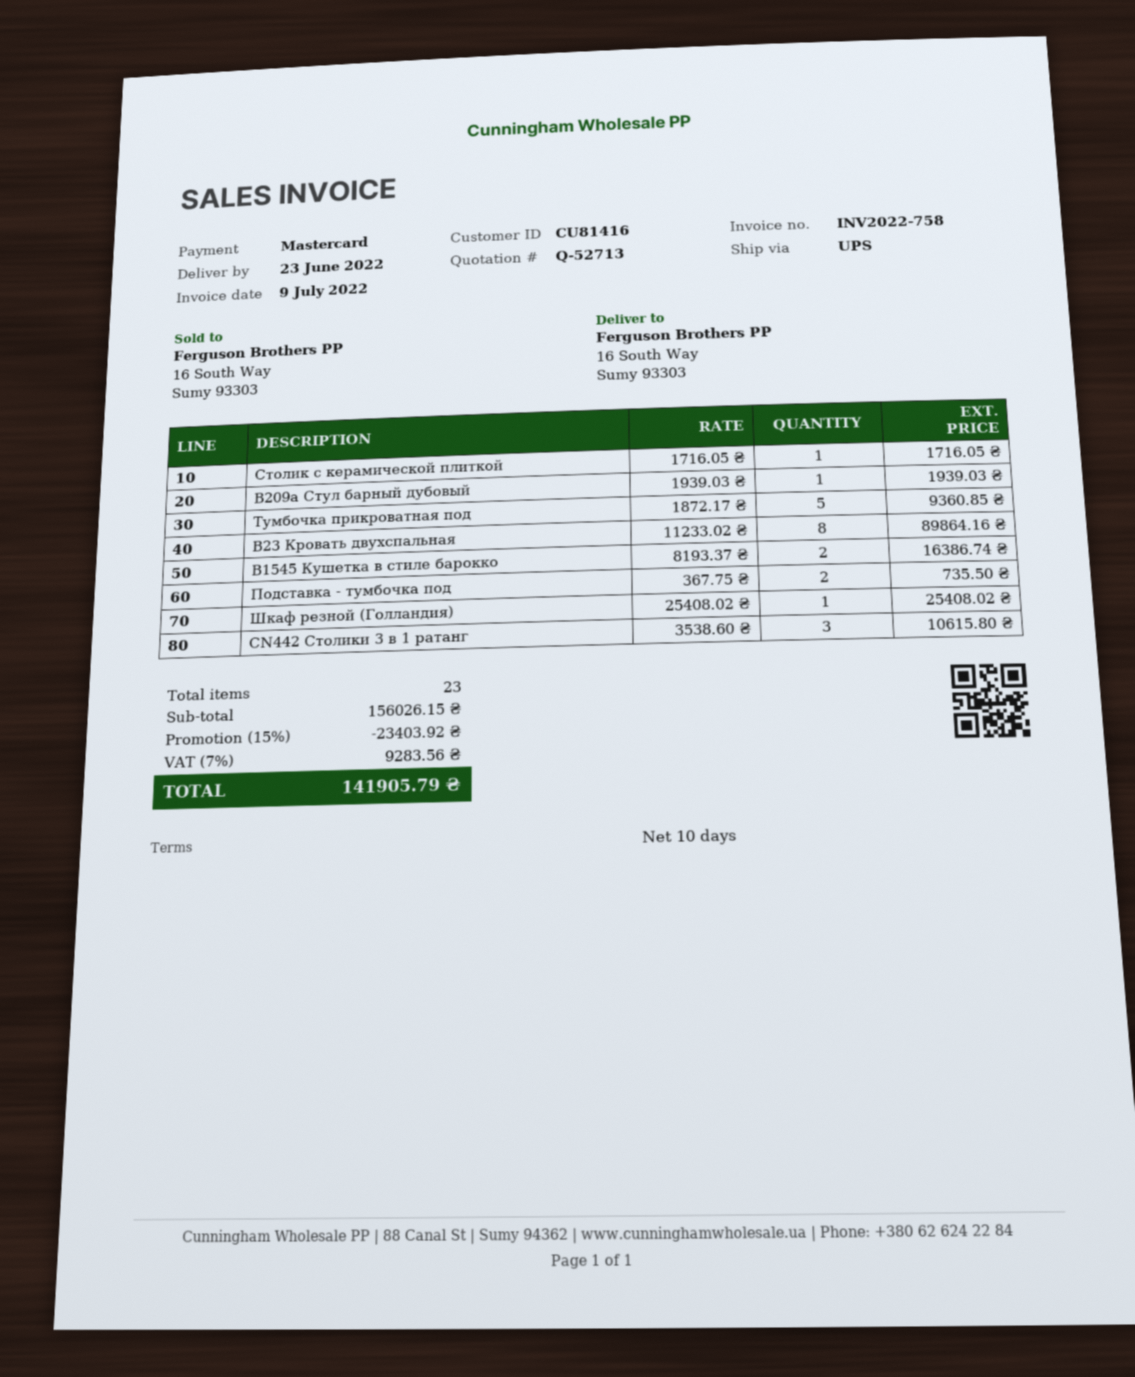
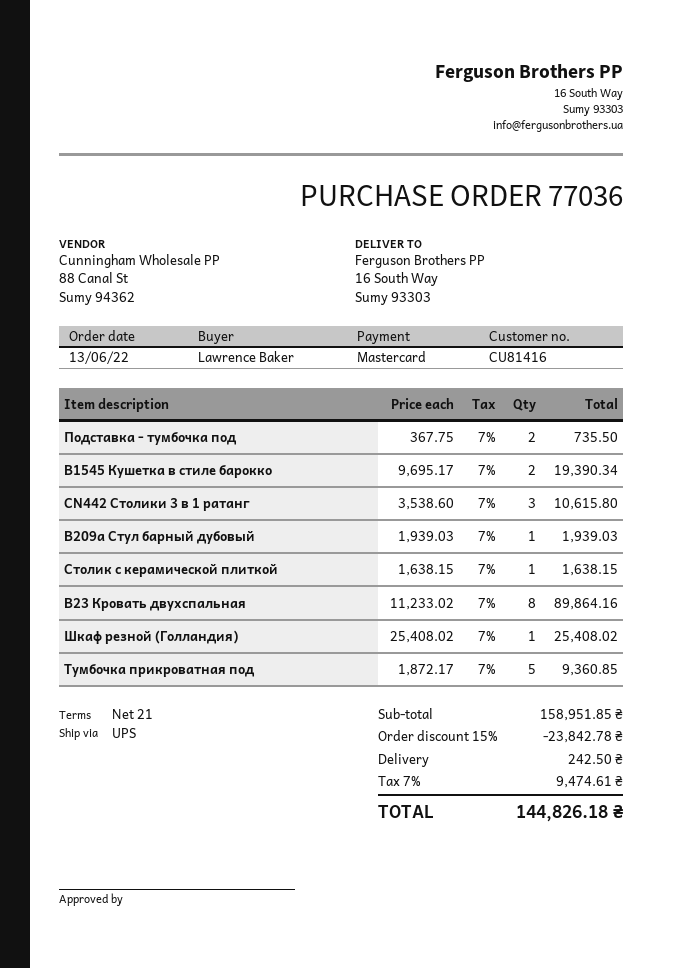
payment terms: 10 days -> 21 days
Столик с керамической плиткой: 1 x 1716.05 = 1716.05 -> 1 x 1638.15 = 1638.15
В1545 Кушетка в стиле барокко: 2 x 8193.37 = 16386.74 -> 2 x 9695.17 = 19390.34
subtotal: 156026.15 -> 158951.85
discount: 15% = 23403.92 -> 15% = 23842.78
shipping: none -> 242.50
tax: 7% = 9283.56 -> 7% = 9474.61
total: 141905.79 -> 144826.18

